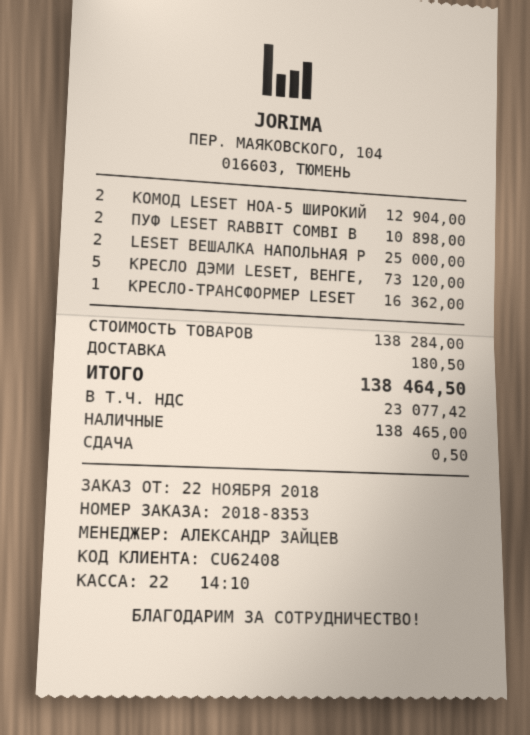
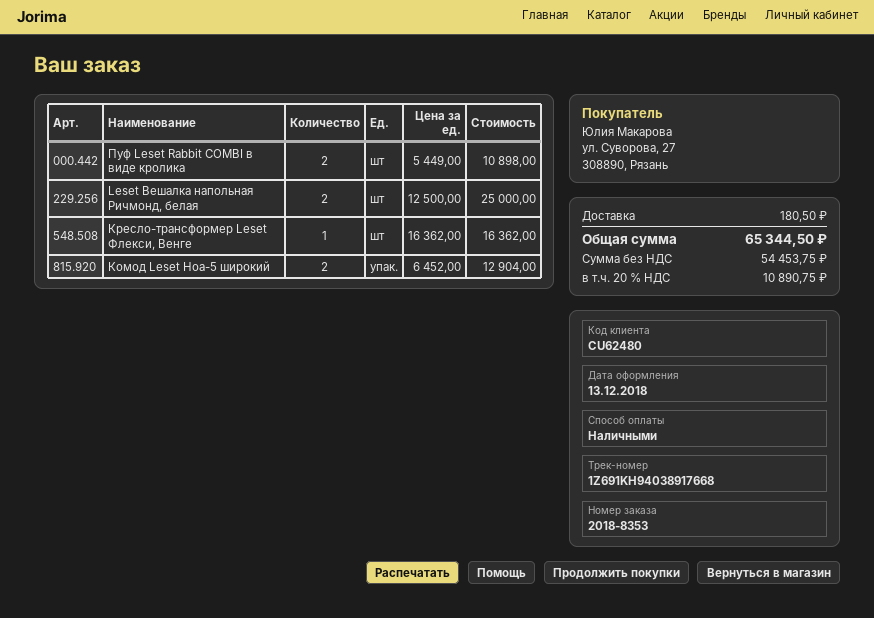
order date: 2018-11-22 -> 2018-12-13
customer number: CU62408 -> CU62480
КРЕСЛО ДЭМИ LESET, ВЕНГЕ,: 5 for 73120.00 -> none
tax: 23077.42 -> 10890.75
total: 138464.50 -> 65344.50

